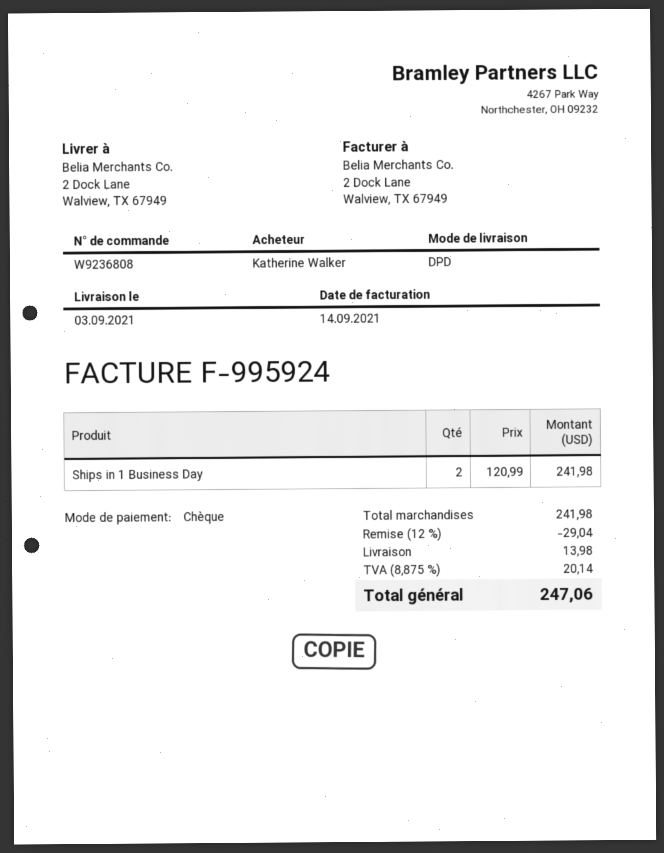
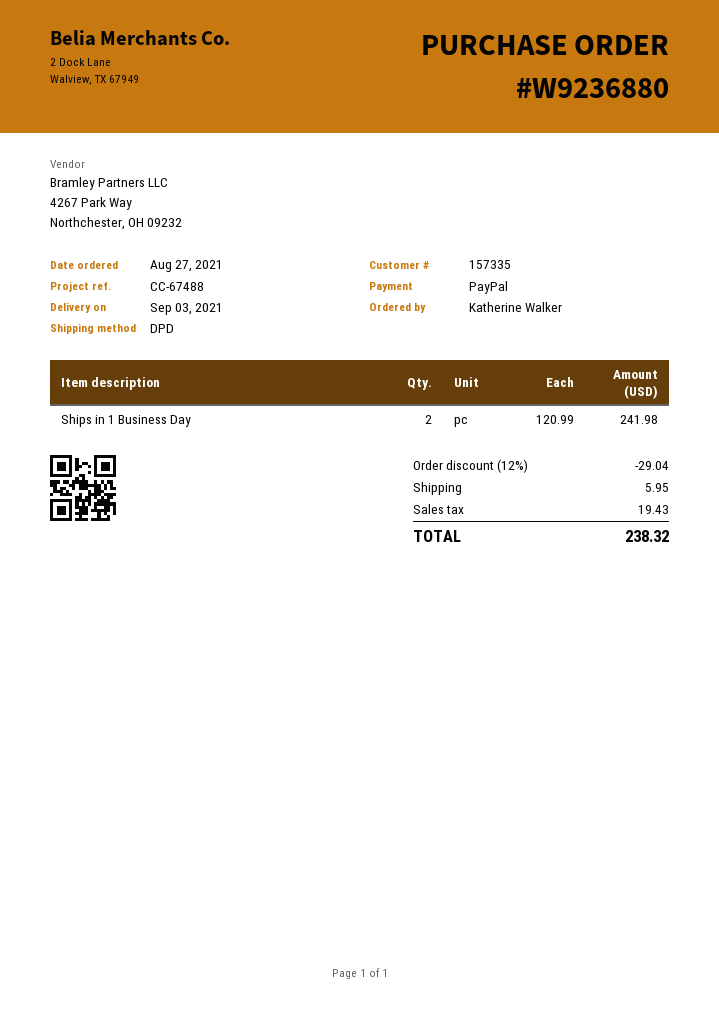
order number: W9236808 -> W9236880
payment method: cheque -> PayPal
shipping: 13.98 -> 5.95
tax: 20.14 -> 19.43
total: 247.06 -> 238.32

